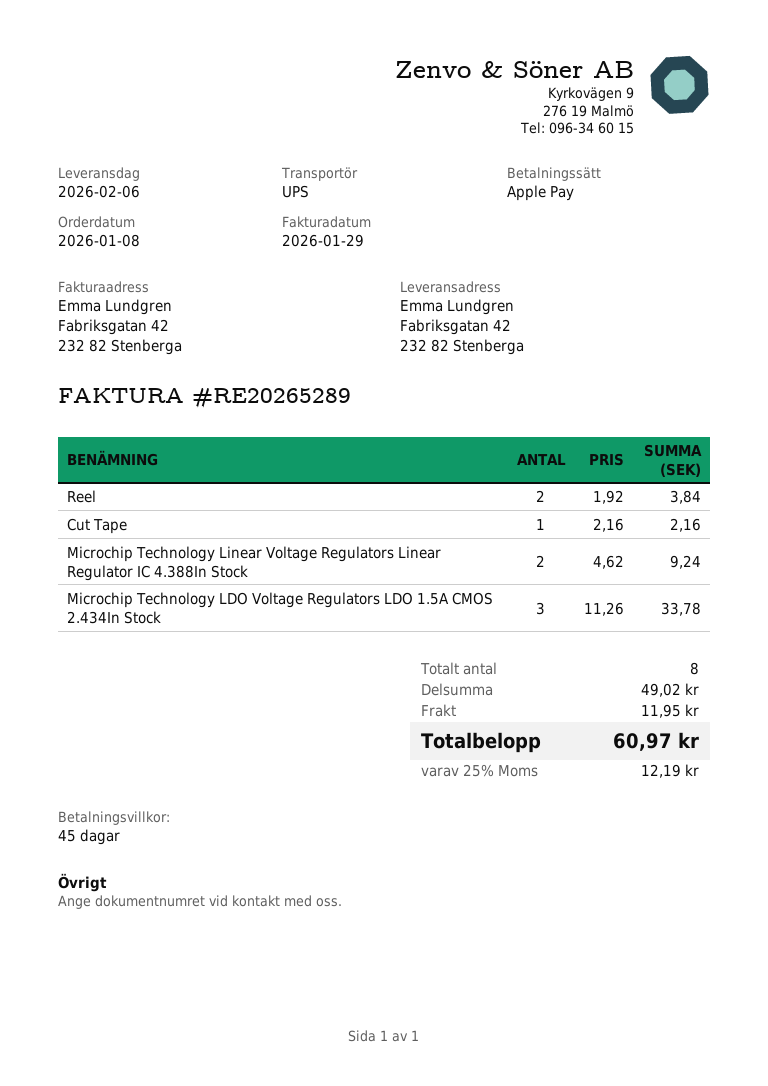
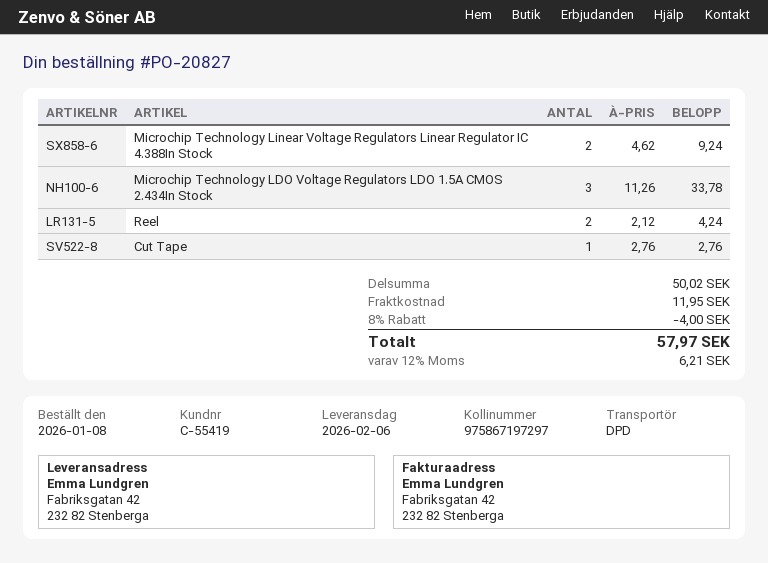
shipping method: UPS -> DPD
Reel: 2 x 1.92 = 3.84 -> 2 x 2.12 = 4.24
Cut Tape: 1 x 2.16 = 2.16 -> 1 x 2.76 = 2.76
subtotal: 49.02 -> 50.02
discount: none -> 8% = 4.00
tax: 25% = 12.19 -> 12% = 6.21
total: 60.97 -> 57.97

